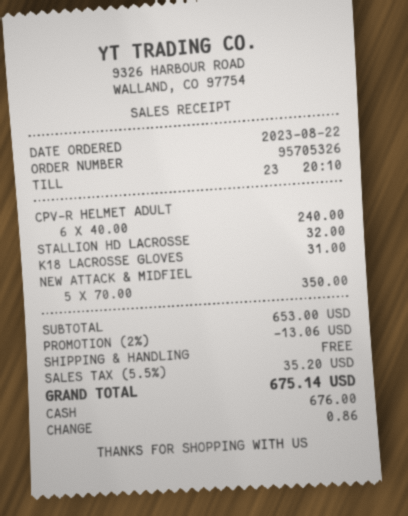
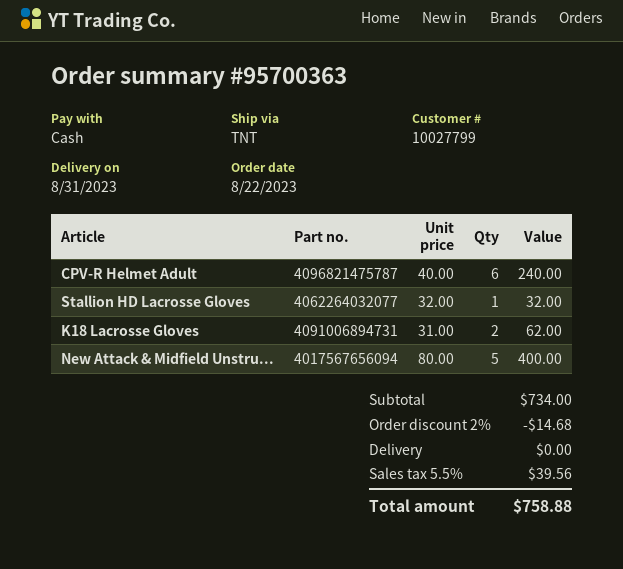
order number: 95705326 -> 95700363
K18 LACROSSE GLOVES: 1 x 31.00 = 31.00 -> 2 x 31.00 = 62.00
NEW ATTACK & MIDFIEL: 5 x 70.00 = 350.00 -> 5 x 80.00 = 400.00
subtotal: 653.00 -> 734.00
discount: 2% = 13.06 -> 2% = 14.68
tax: 5.5% = 35.20 -> 5.5% = 39.56
total: 675.14 -> 758.88

